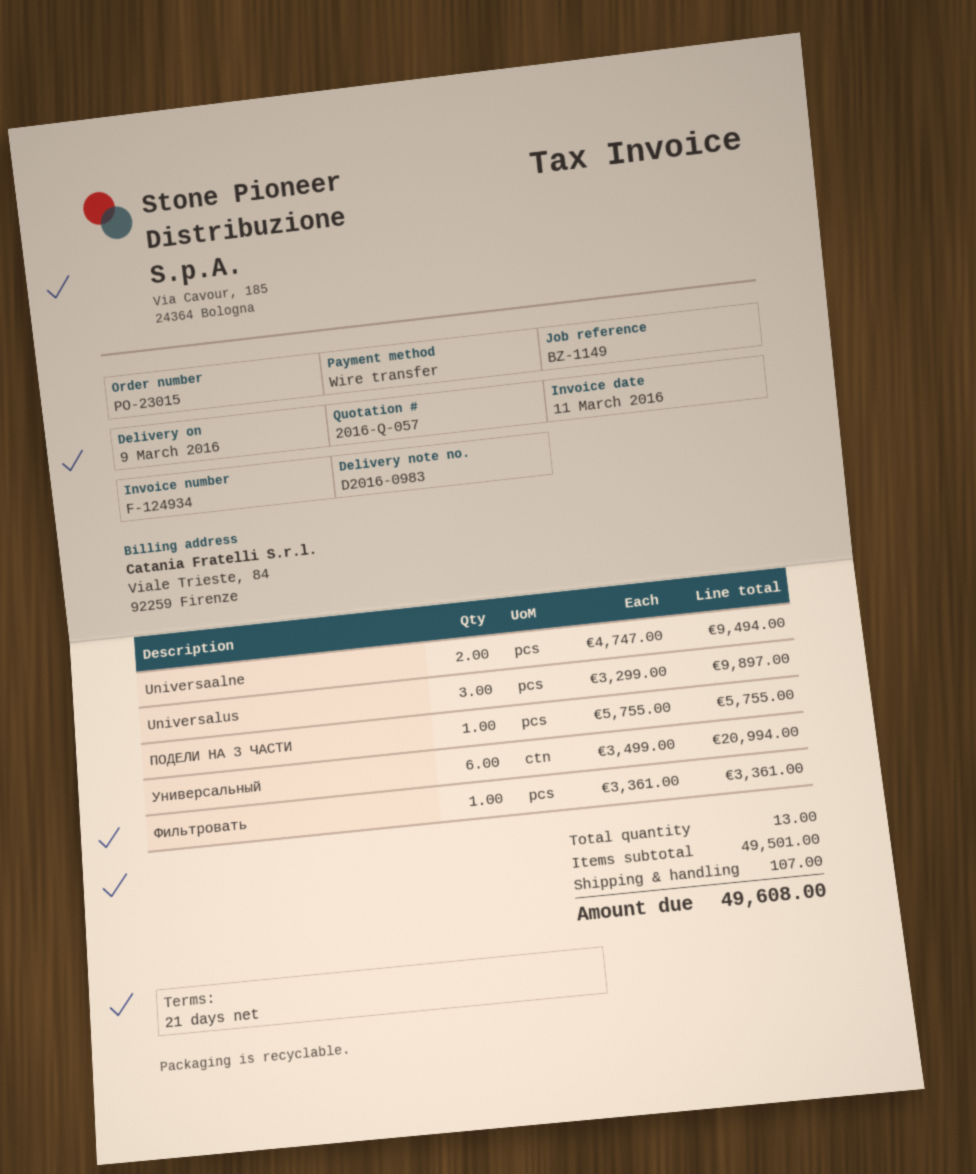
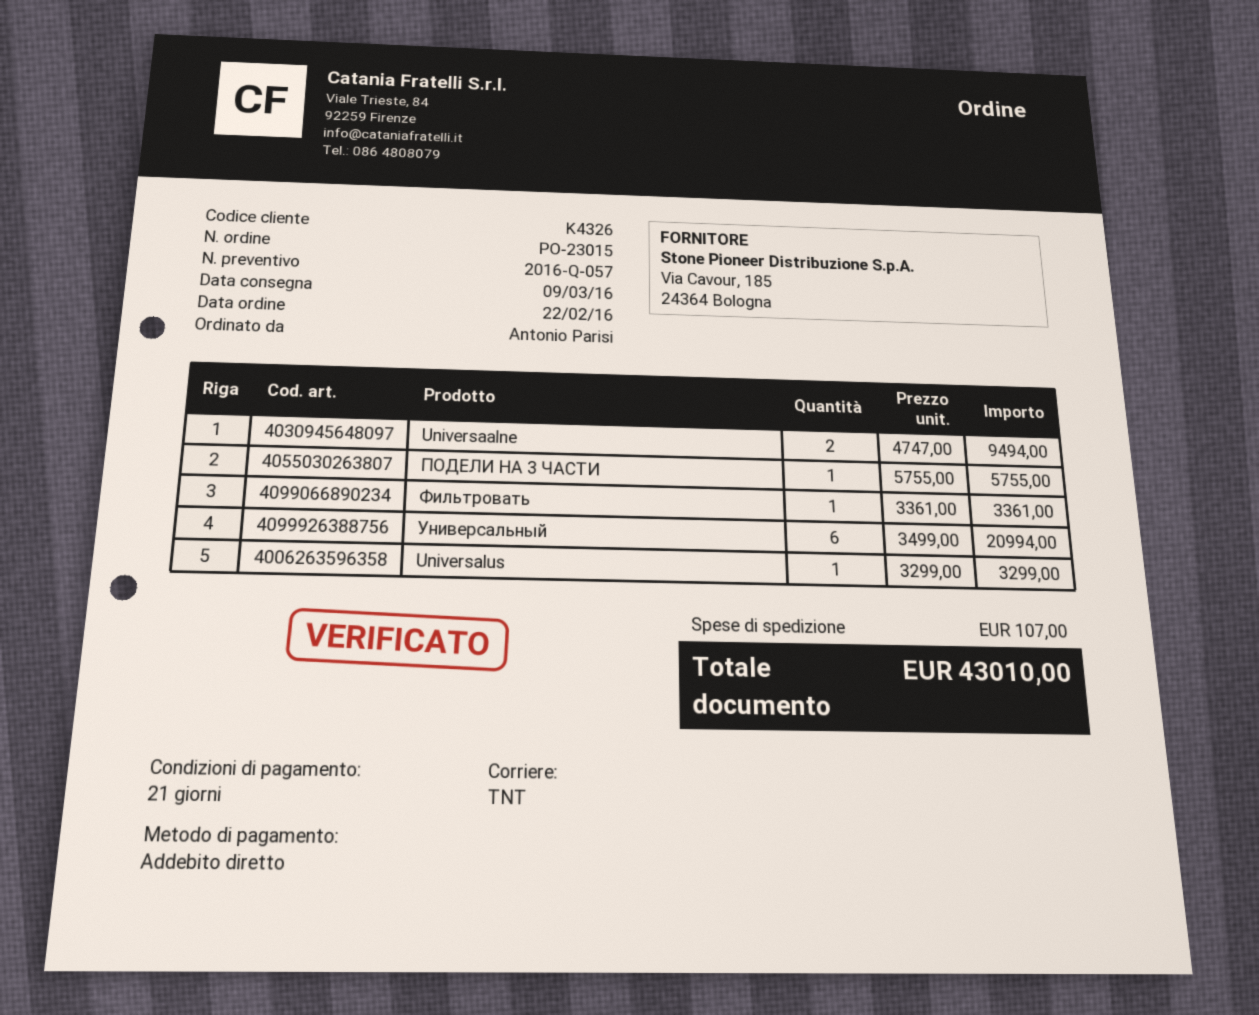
payment method: bank transfer -> direct debit
Universalus: 3 x 3299.00 = 9897.00 -> 1 x 3299.00 = 3299.00
total: 49608.00 -> 43010.00

